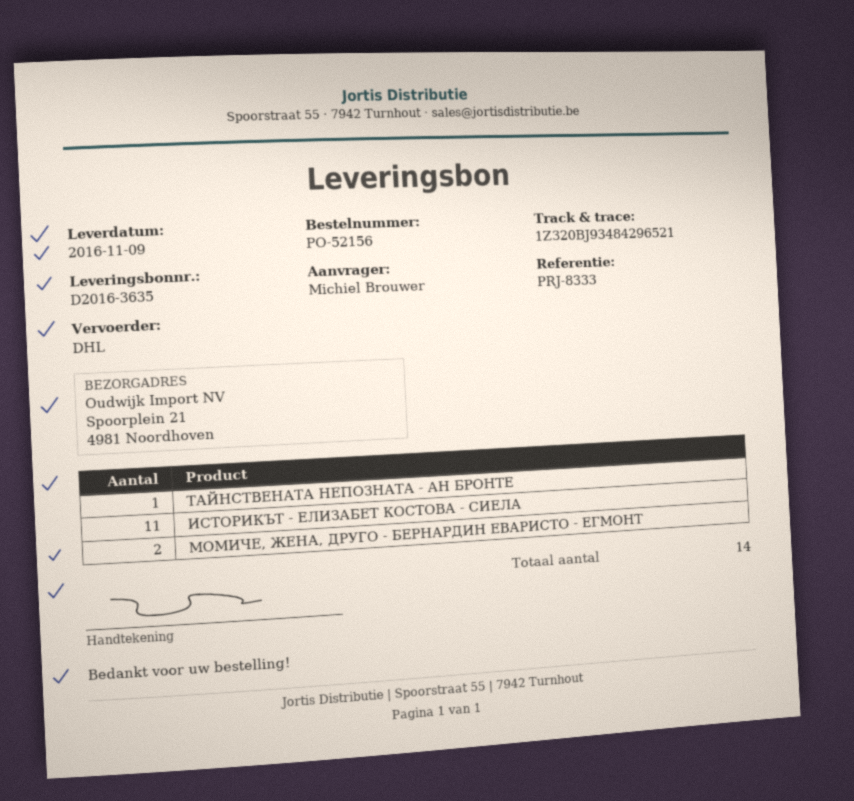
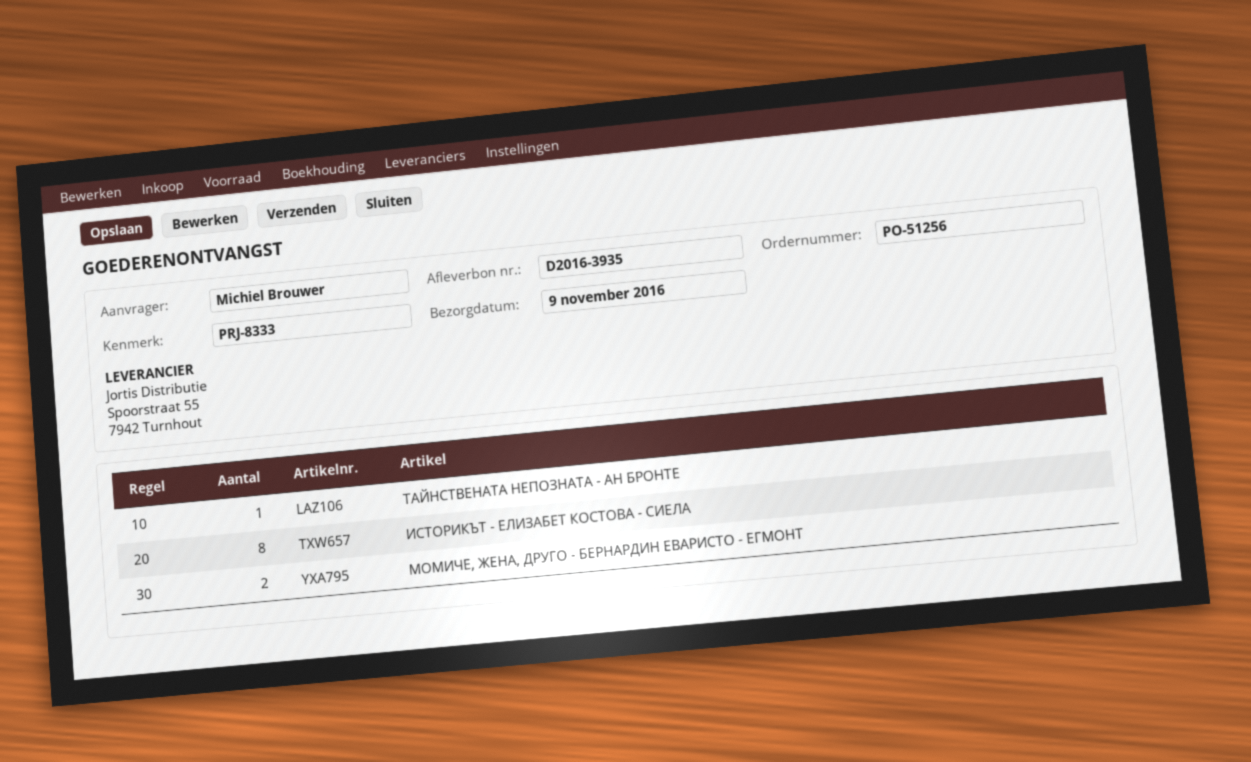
order number: PO-52156 -> PO-51256
delivery note number: D2016-3635 -> D2016-3935
ИСТОРИКЪТ - ЕЛИЗАБЕТ КОСТОВА - СИЕЛА: 11 -> 8

